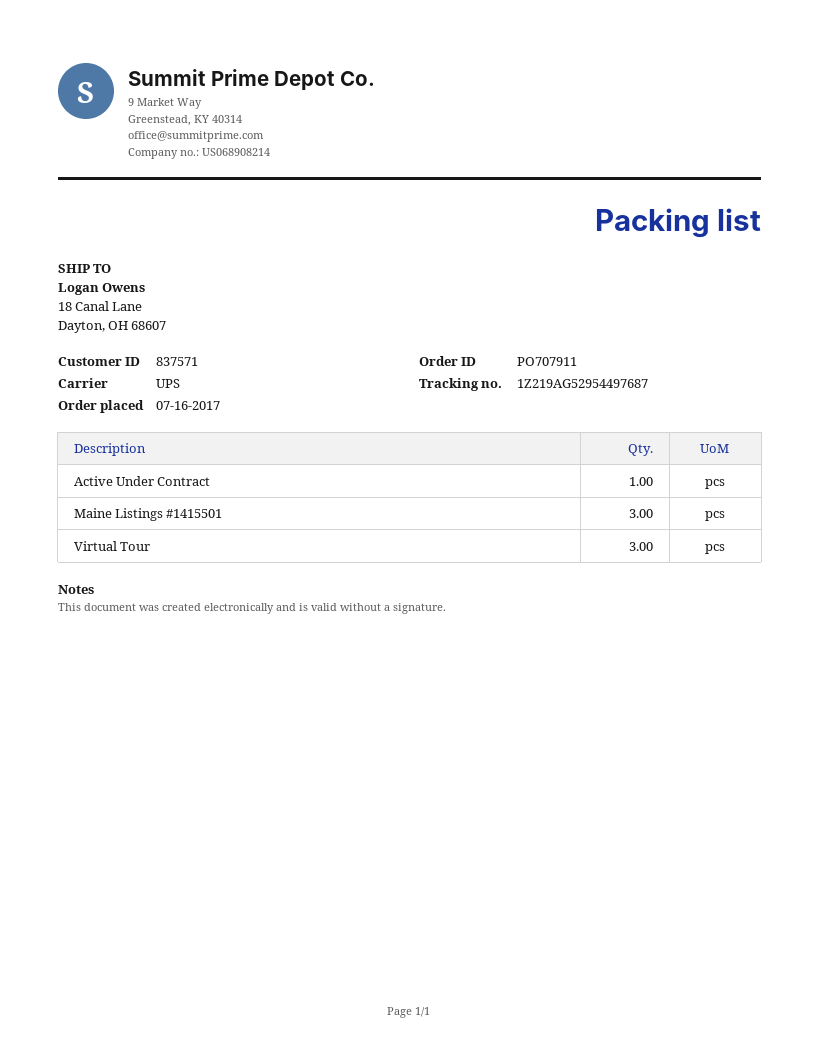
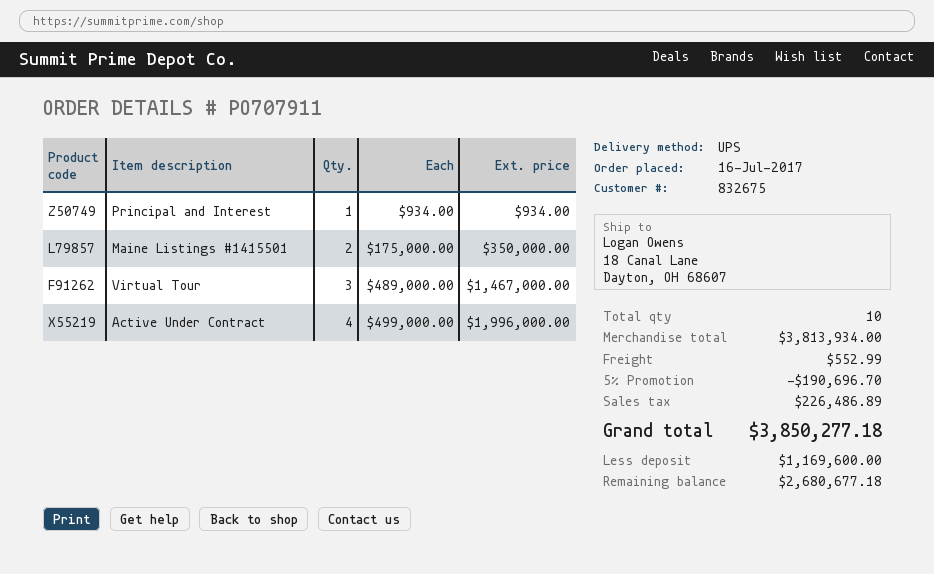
customer number: 837571 -> 832675
Active Under Contract: 1 -> 4
Maine Listings #1415501: 3 -> 2
Principal and Interest: none -> 1

